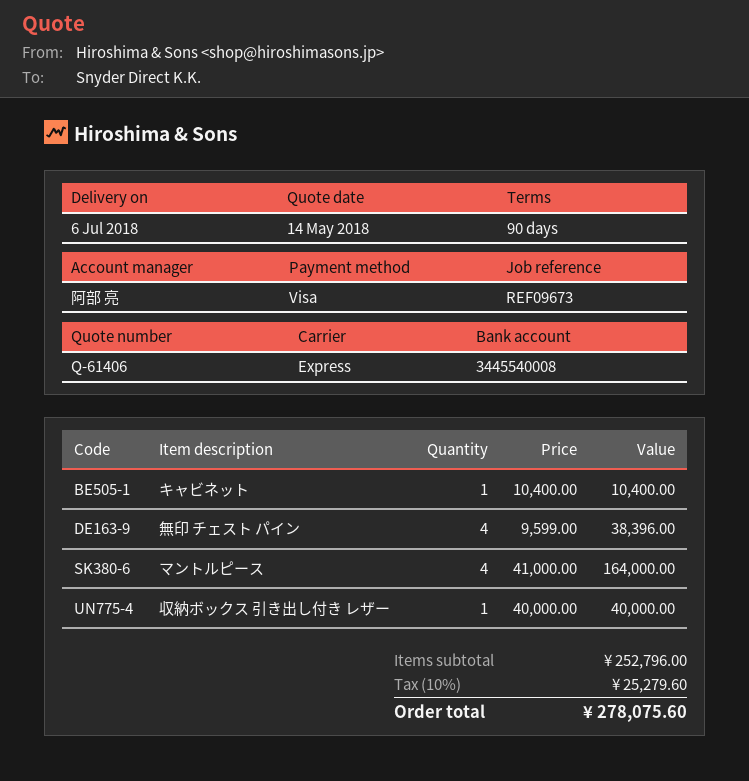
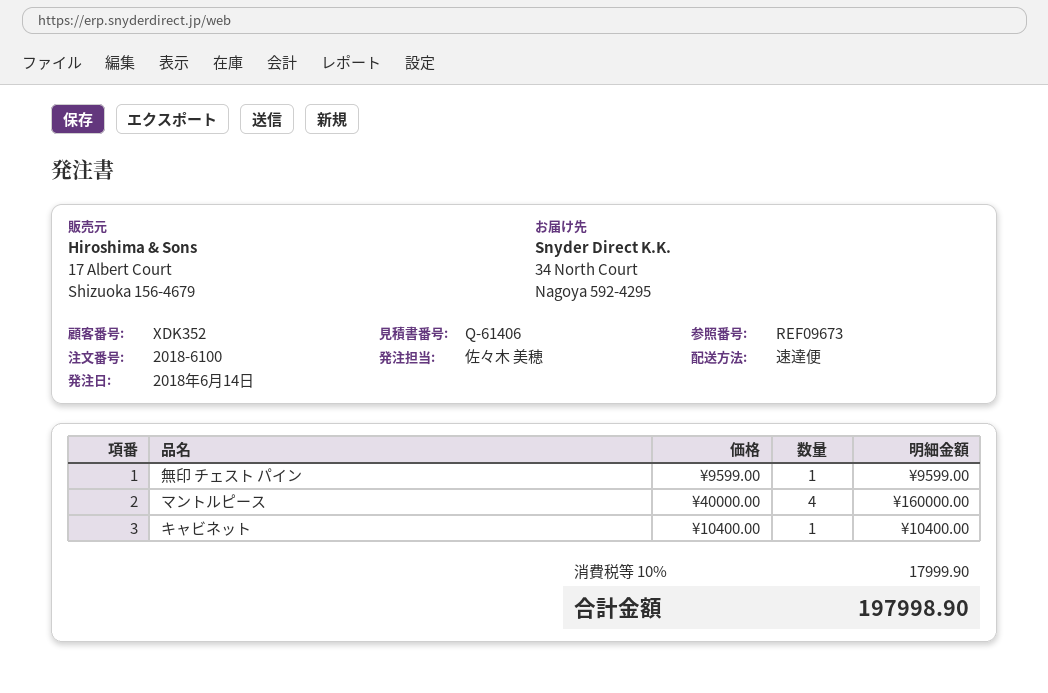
無印 チェスト パイン: 4 x 9599.00 = 38396.00 -> 1 x 9599.00 = 9599.00
マントルピース: 4 x 41000.00 = 164000.00 -> 4 x 40000.00 = 160000.00
収納ボックス 引き出し付き レザー: 1 x 40000.00 = 40000.00 -> none
tax: 10% = 25279.60 -> 10% = 17999.90
total: 278075.60 -> 197998.90

